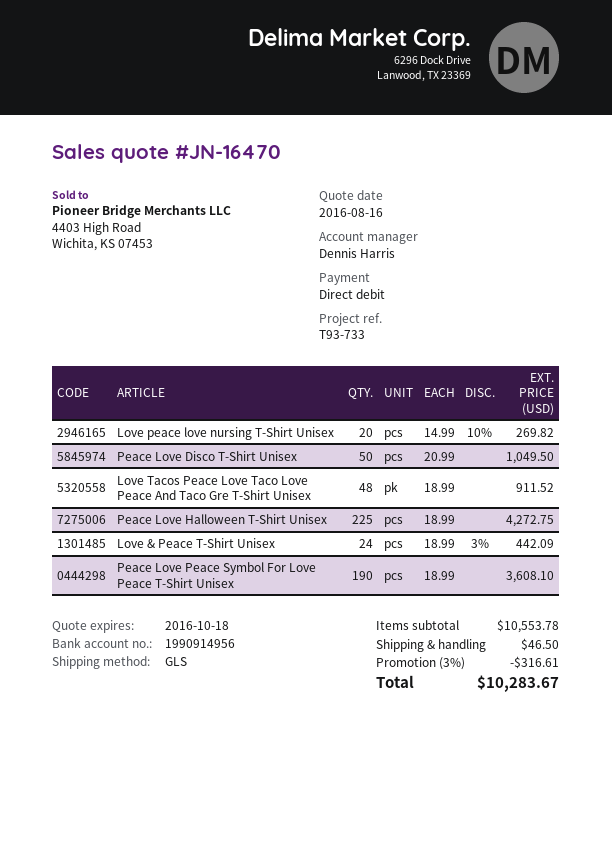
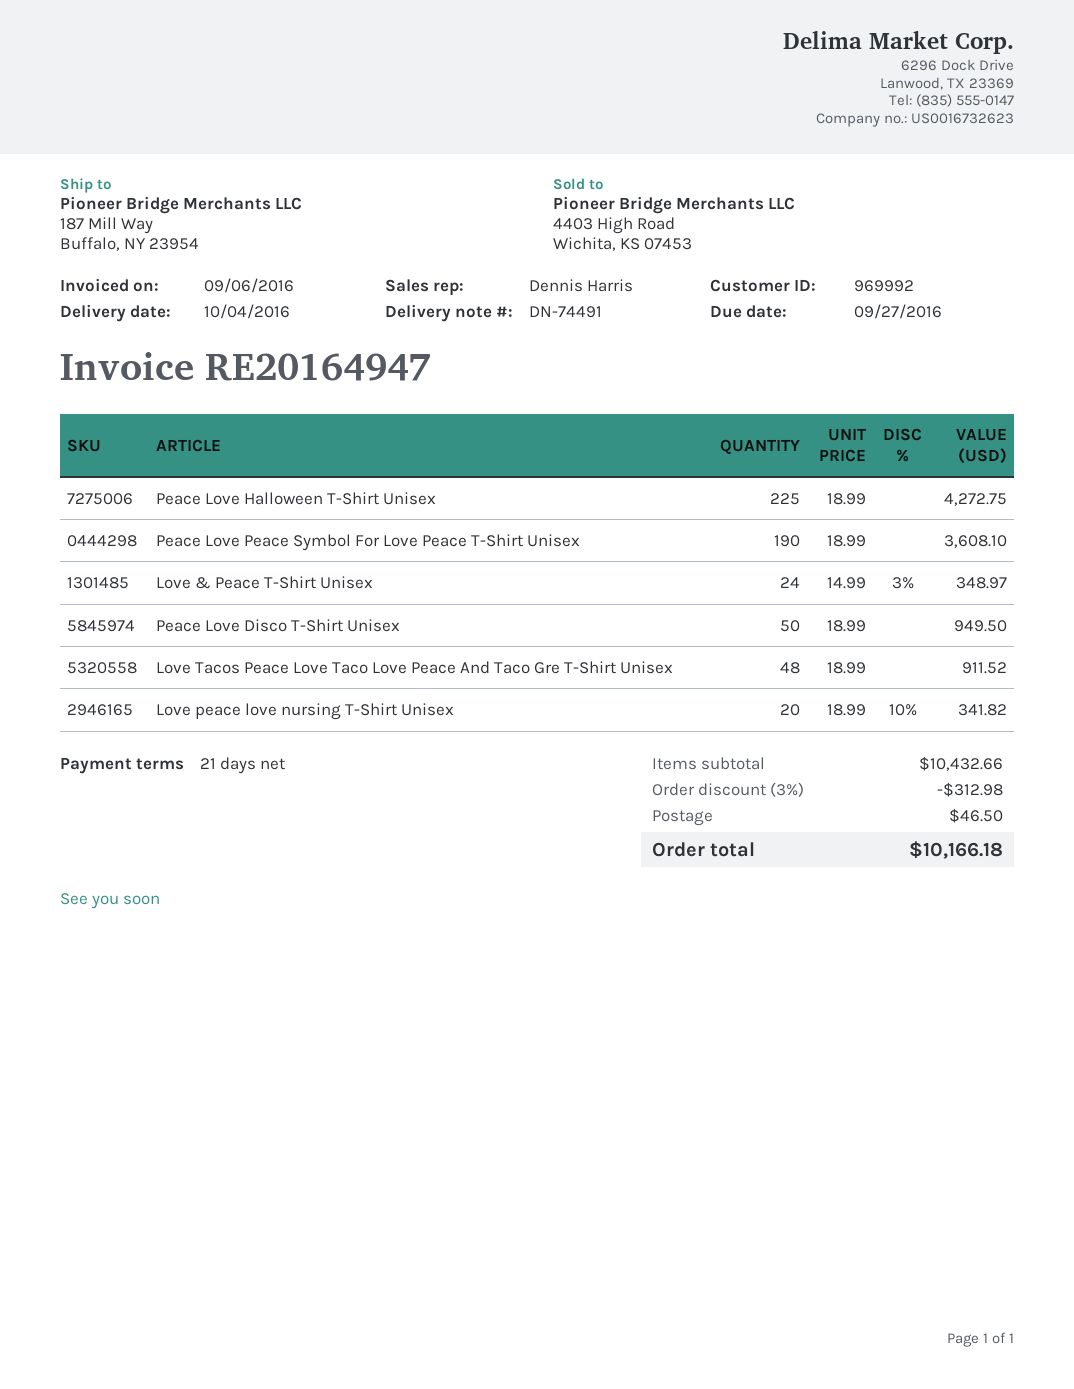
Love peace love nursing T-Shirt Unisex: 20 x 14.99 - 10% = 269.82 -> 20 x 18.99 - 10% = 341.82
Peace Love Disco T-Shirt Unisex: 50 x 20.99 = 1049.50 -> 50 x 18.99 = 949.50
Love & Peace T-Shirt Unisex: 24 x 18.99 - 3% = 442.09 -> 24 x 14.99 - 3% = 348.97
subtotal: 10553.78 -> 10432.66
discount: 3% = 316.61 -> 3% = 312.98
total: 10283.67 -> 10166.18

